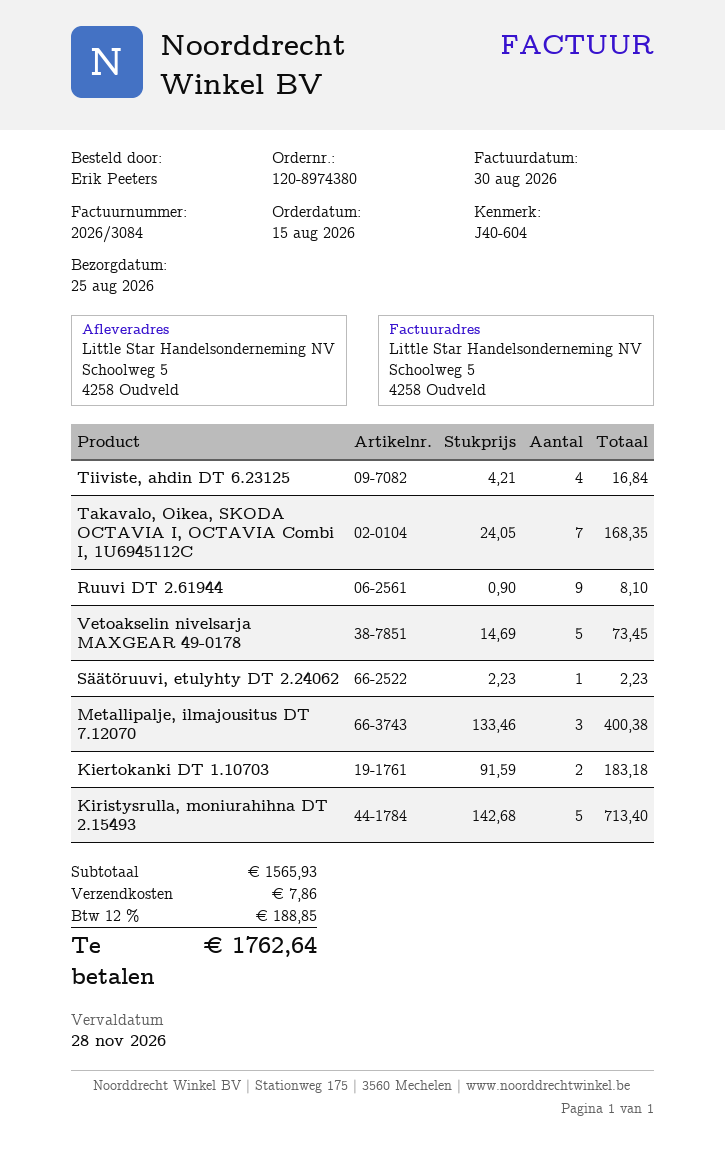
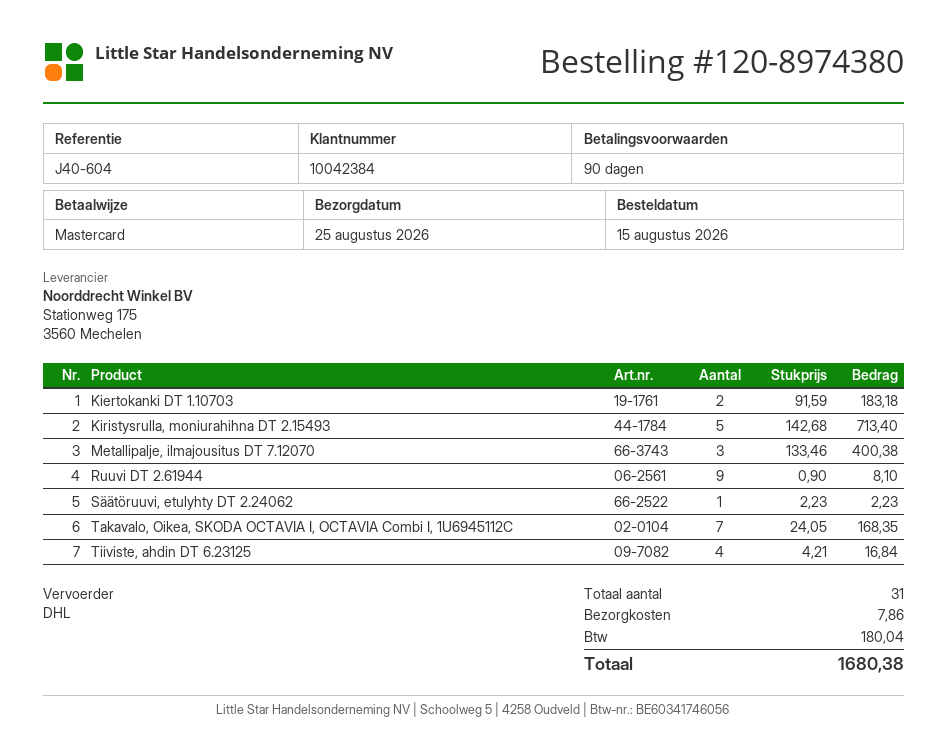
Vetoakselin nivelsarja MAXGEAR 49-0178: 5 x 14.69 = 73.45 -> none
tax: 188.85 -> 180.04
total: 1762.64 -> 1680.38

